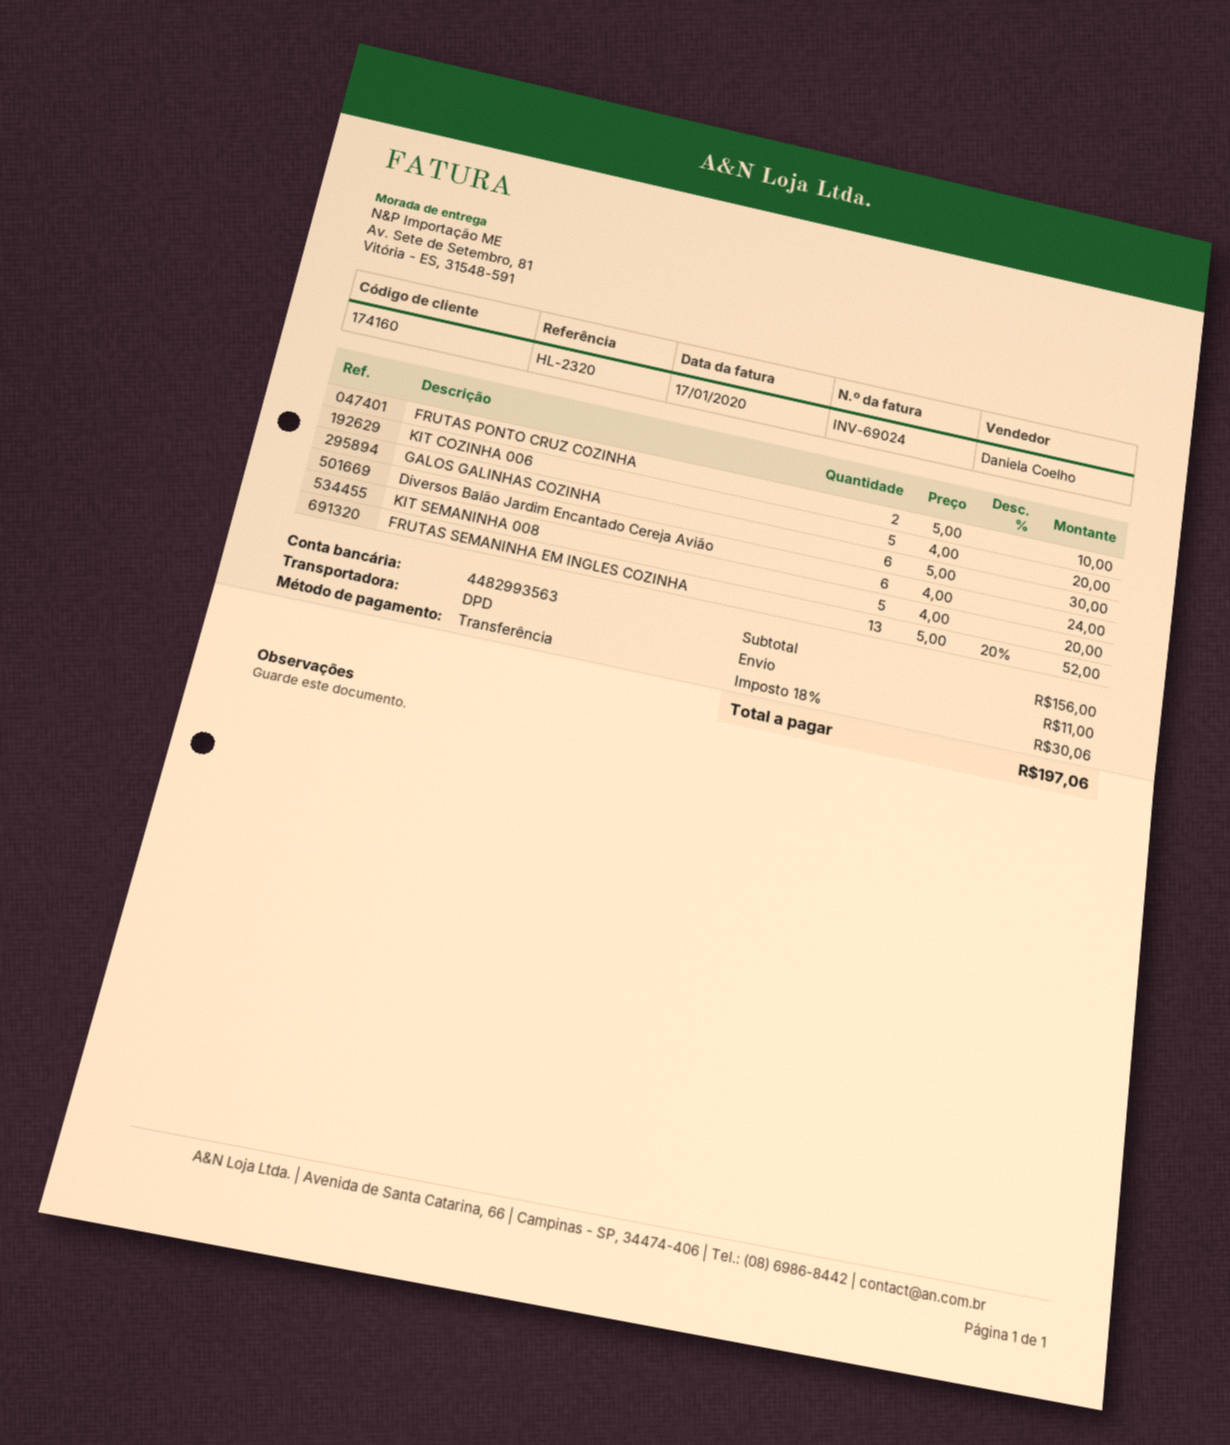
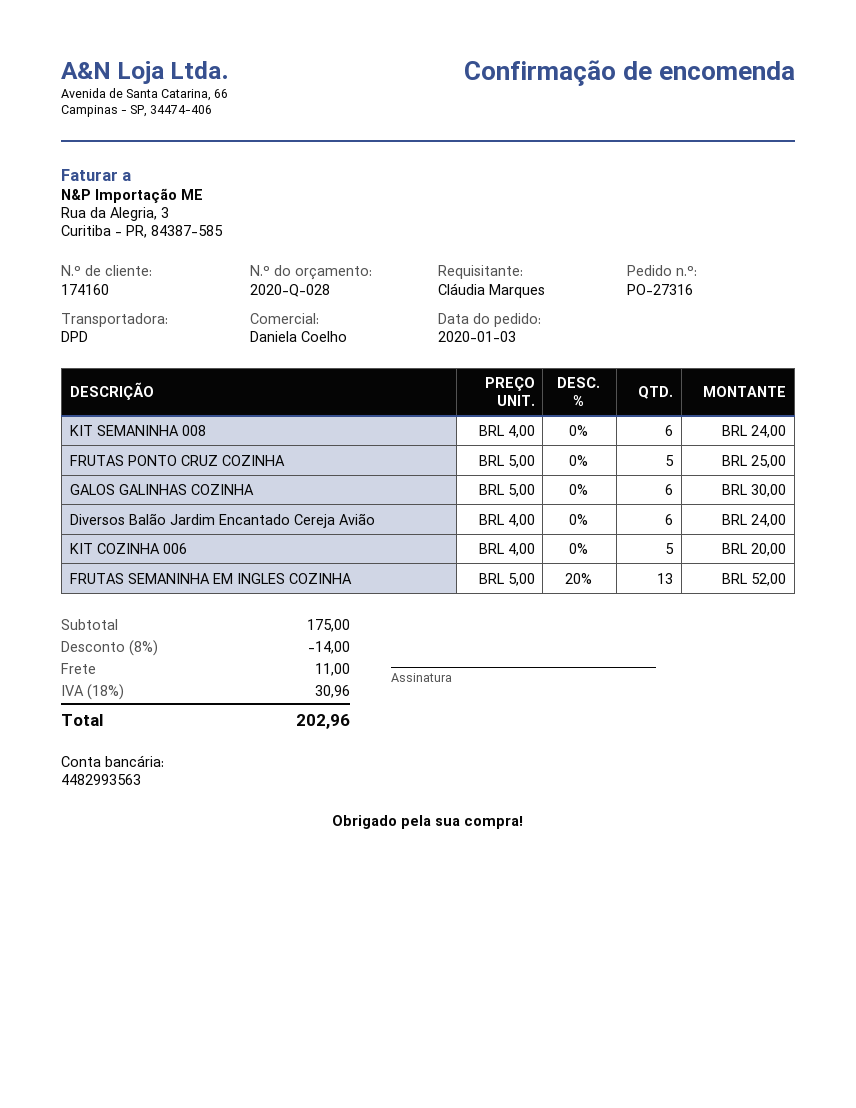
FRUTAS PONTO CRUZ COZINHA: 2 x 5.00 = 10.00 -> 5 x 5.00 = 25.00
KIT SEMANINHA 008: 5 x 4.00 = 20.00 -> 6 x 4.00 = 24.00
subtotal: 156.00 -> 175.00
discount: none -> 8% = 14.00
tax: 18% = 30.06 -> 18% = 30.96
total: 197.06 -> 202.96

